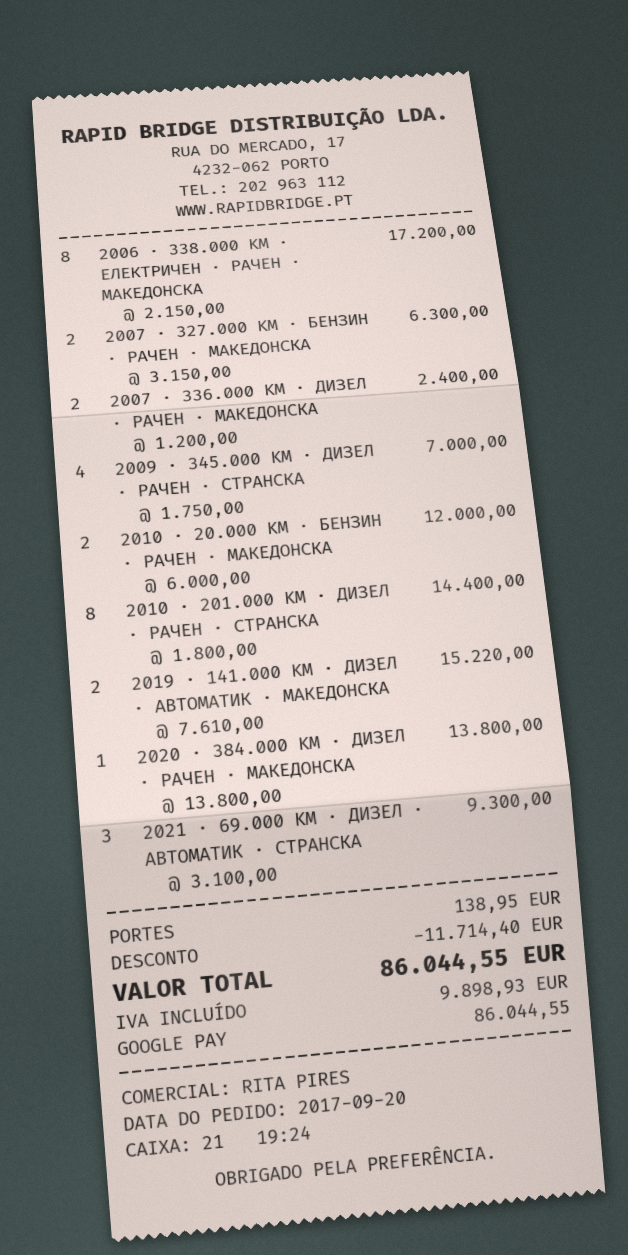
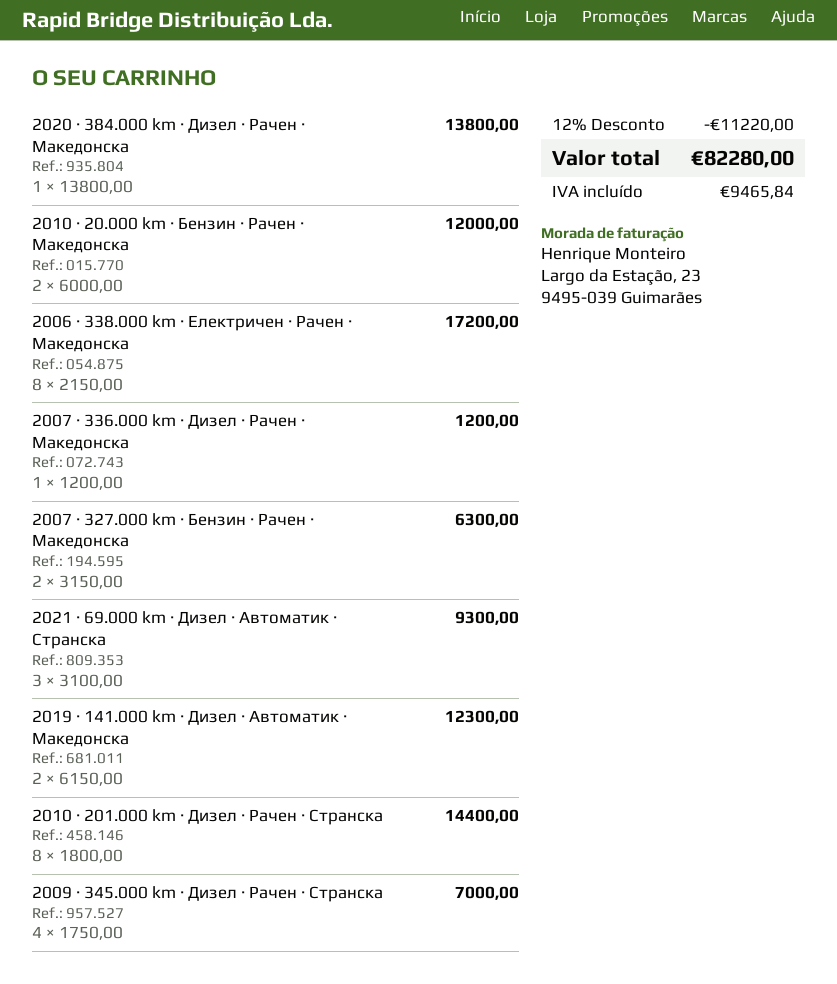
2007 · 336.000 KM · ДИЗЕЛ · РАЧЕН · МАКЕДОНСКА: 2 x 1200.00 = 2400.00 -> 1 x 1200.00 = 1200.00
2019 · 141.000 KM · ДИЗЕЛ · АВТОМАТИК · МАКЕДОНСКА: 2 x 7610.00 = 15220.00 -> 2 x 6150.00 = 12300.00
discount: 11714.40 -> 11220.00
shipping: 138.95 -> none
tax: 9898.93 -> 9465.84
total: 86044.55 -> 82280.00

